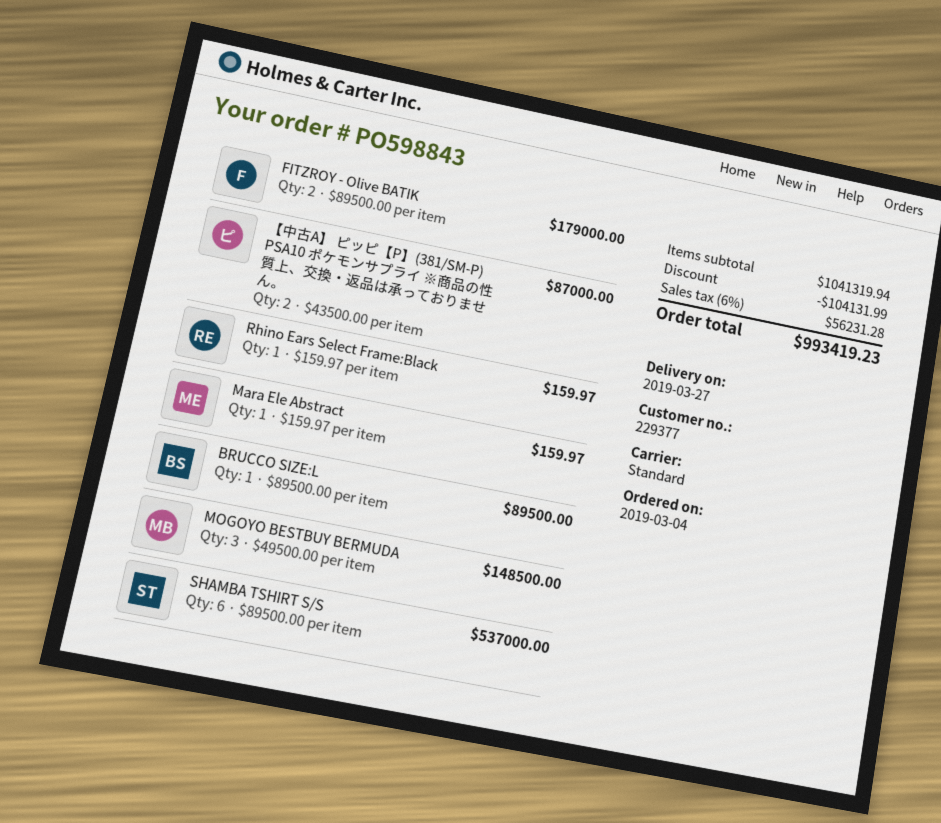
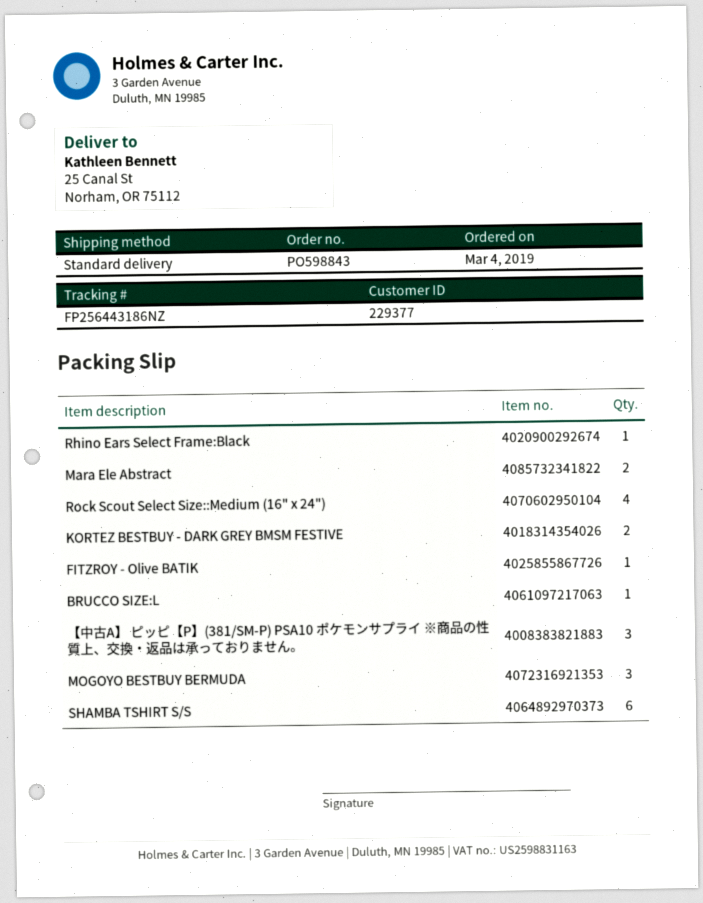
FITZROY - Olive BATIK: 2 -> 1
【中古A】 ピッピ【P】(381/SM-P) PSA10 ポケモンサプライ ※商品の性質上、交換・返品は承っておりません。: 2 -> 3
Mara Ele Abstract: 1 -> 2
Rock Scout Select Size::Medium (16" x 24"): none -> 4
KORTEZ BESTBUY - DARK GREY BMSM FESTIVE: none -> 2

